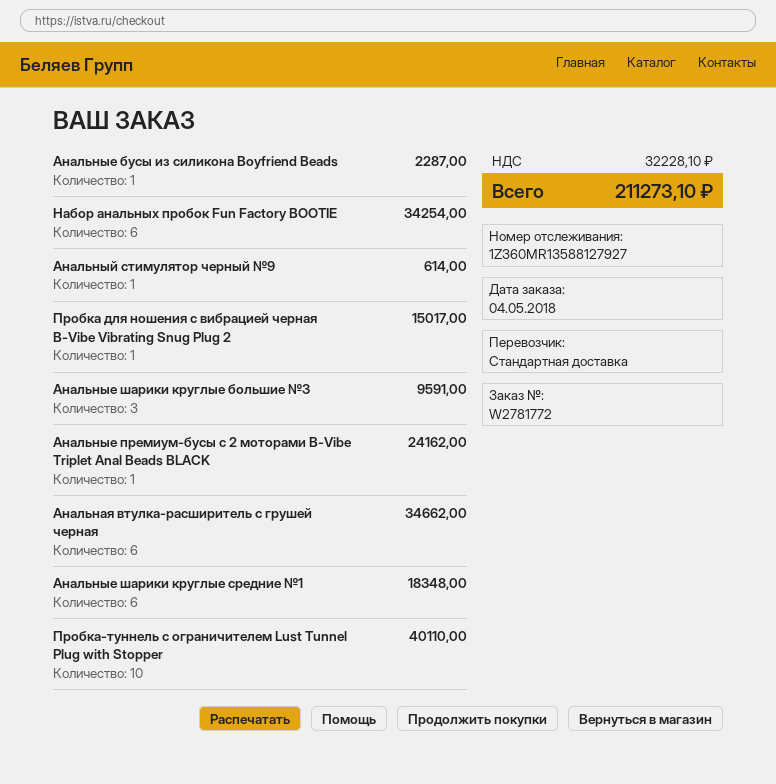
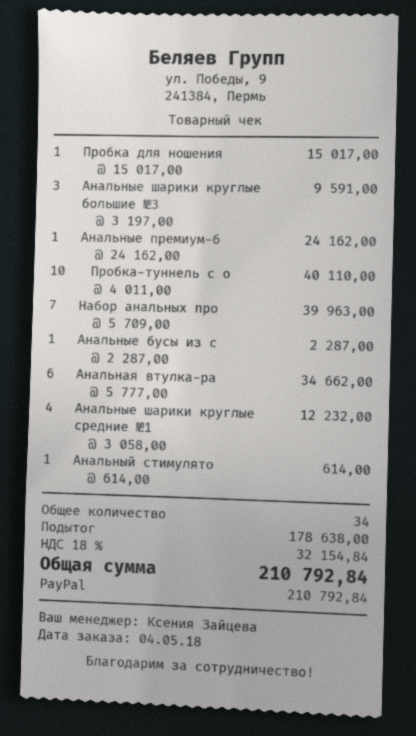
Набор анальных пробок Fun Factory BOOTIE: 6 for 34254.00 -> 7 for 39963.00
Анальные шарики круглые средние №1: 6 for 18348.00 -> 4 for 12232.00
tax: 32228.10 -> 32154.84
total: 211273.10 -> 210792.84

